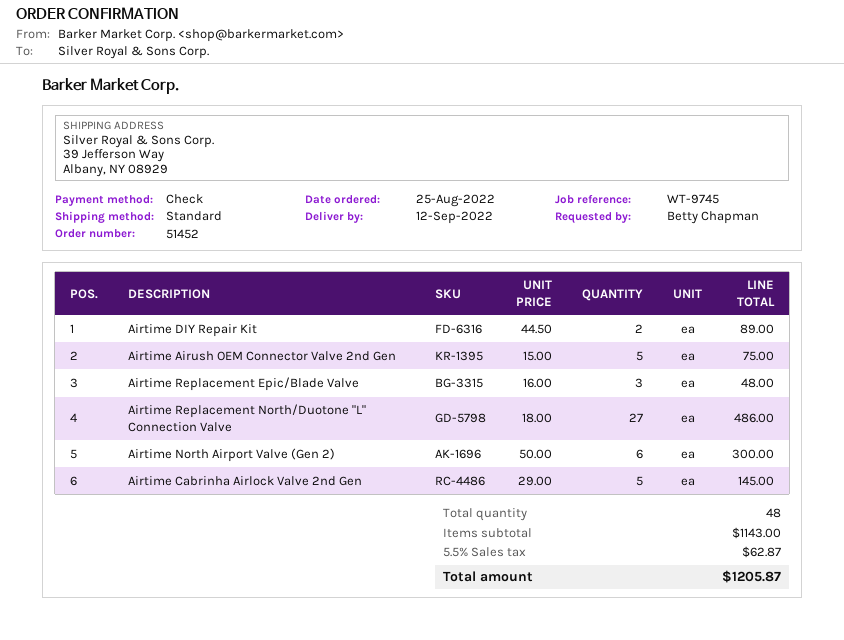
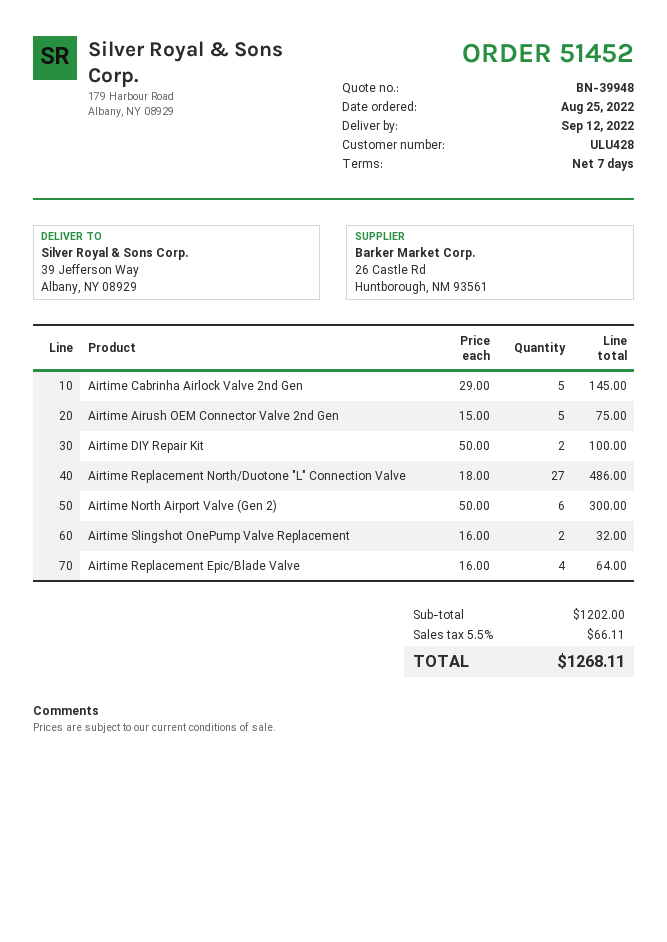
Airtime DIY Repair Kit: 2 x 44.50 = 89.00 -> 2 x 50.00 = 100.00
Airtime Replacement Epic/Blade Valve: 3 x 16.00 = 48.00 -> 4 x 16.00 = 64.00
Airtime Slingshot OnePump Valve Replacement: none -> 2 x 16.00 = 32.00
subtotal: 1143.00 -> 1202.00
tax: 5.5% = 62.87 -> 5.5% = 66.11
total: 1205.87 -> 1268.11

